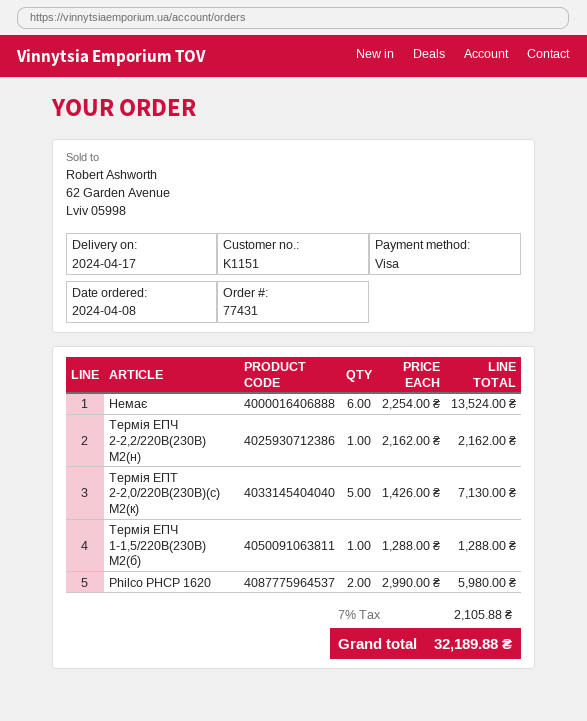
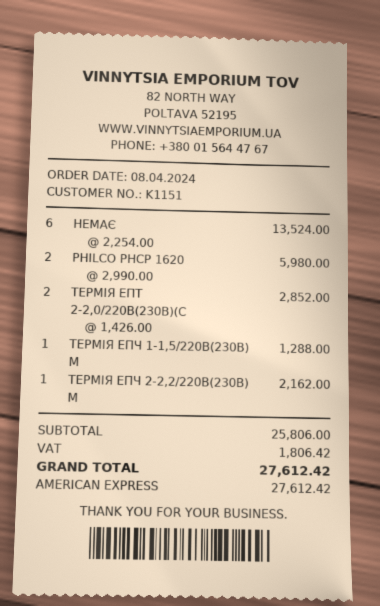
payment method: Visa -> American Express
Термія ЕПТ 2-2,0/220В(230В)(c) М2(к): 5 x 1426.00 = 7130.00 -> 2 x 1426.00 = 2852.00
tax: 2105.88 -> 1806.42
total: 32189.88 -> 27612.42

